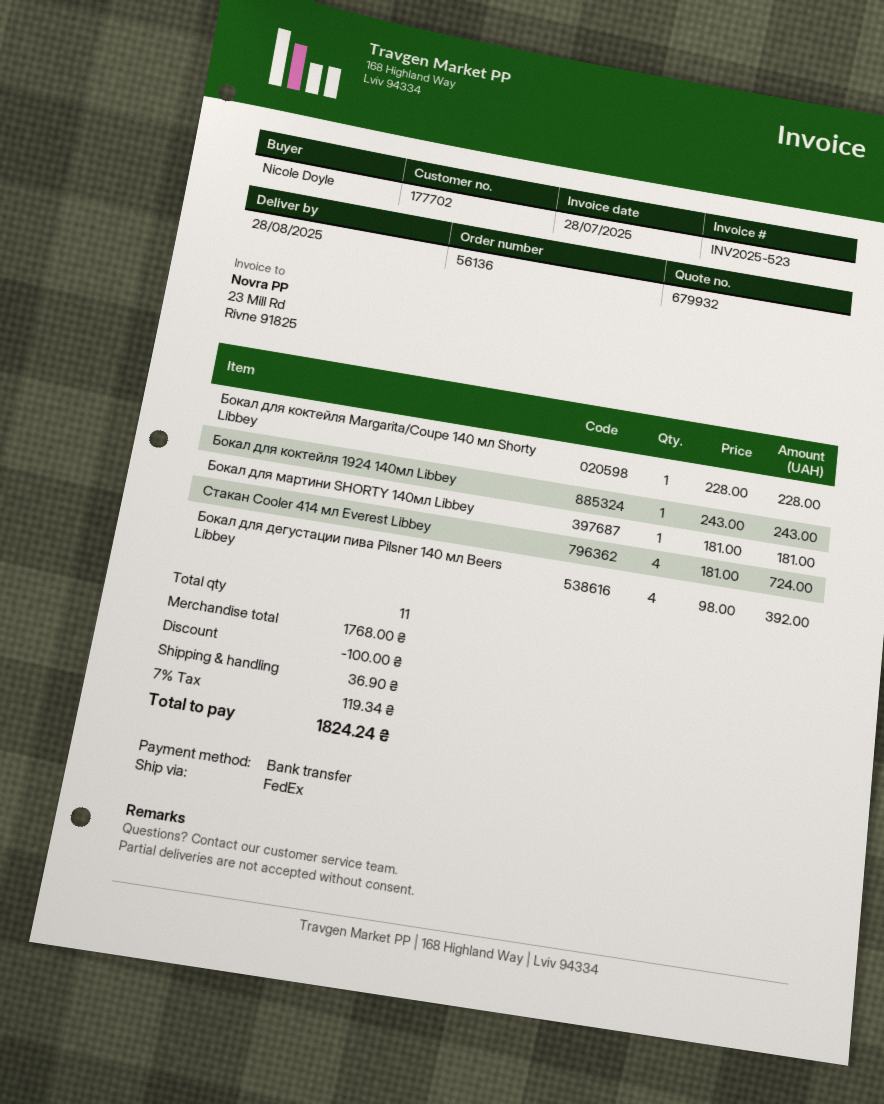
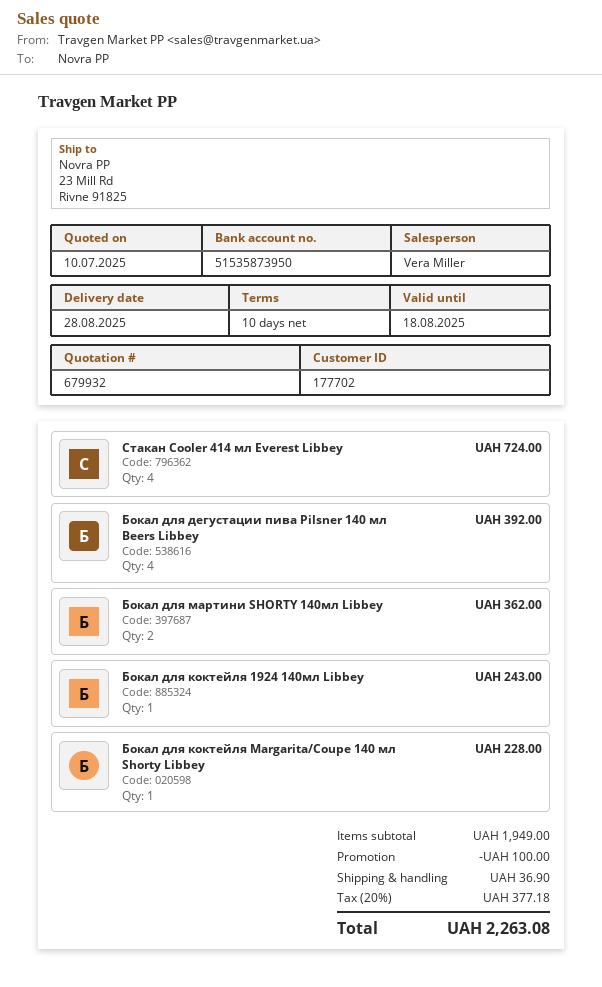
Бокал для мартини SHORTY 140мл Libbey: 1 for 181.00 -> 2 for 362.00
subtotal: 1768.00 -> 1949.00
tax: 7% = 119.34 -> 20% = 377.18
total: 1824.24 -> 2263.08

